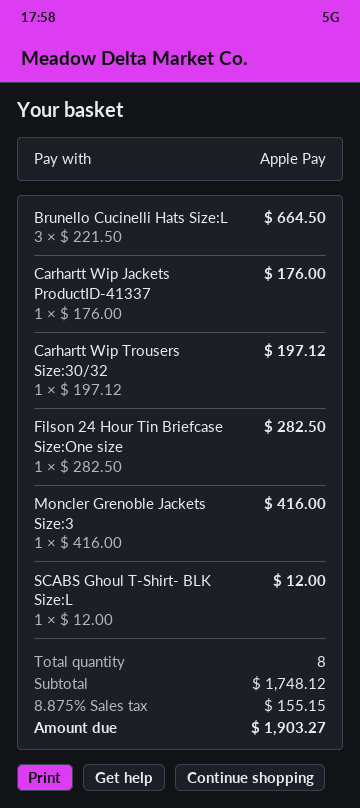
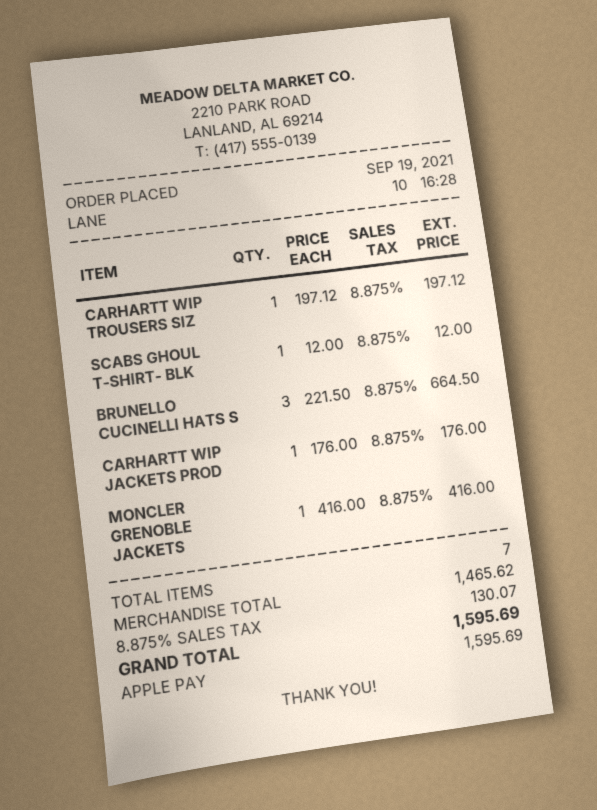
Filson 24 Hour Tin Briefcase Size:One size: 1 x 282.50 = 282.50 -> none
total quantity: 8 -> 7
subtotal: 1748.12 -> 1465.62
tax: 8.875% = 155.15 -> 8.875% = 130.07
total: 1903.27 -> 1595.69

